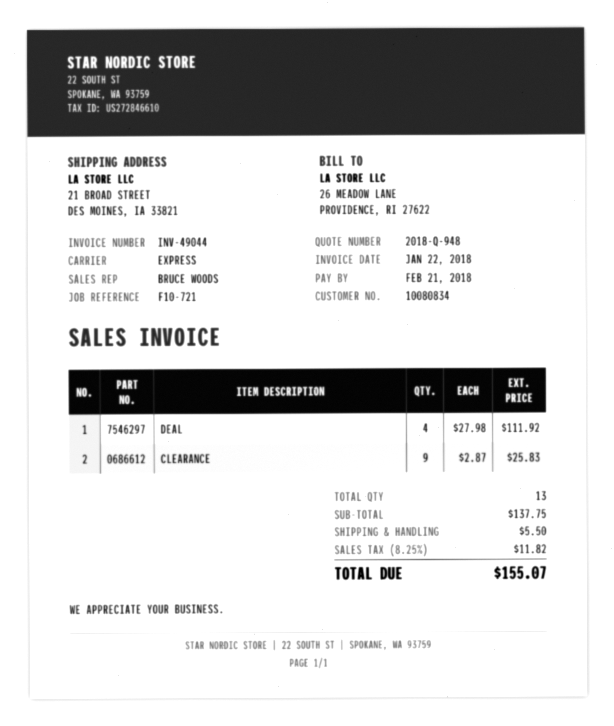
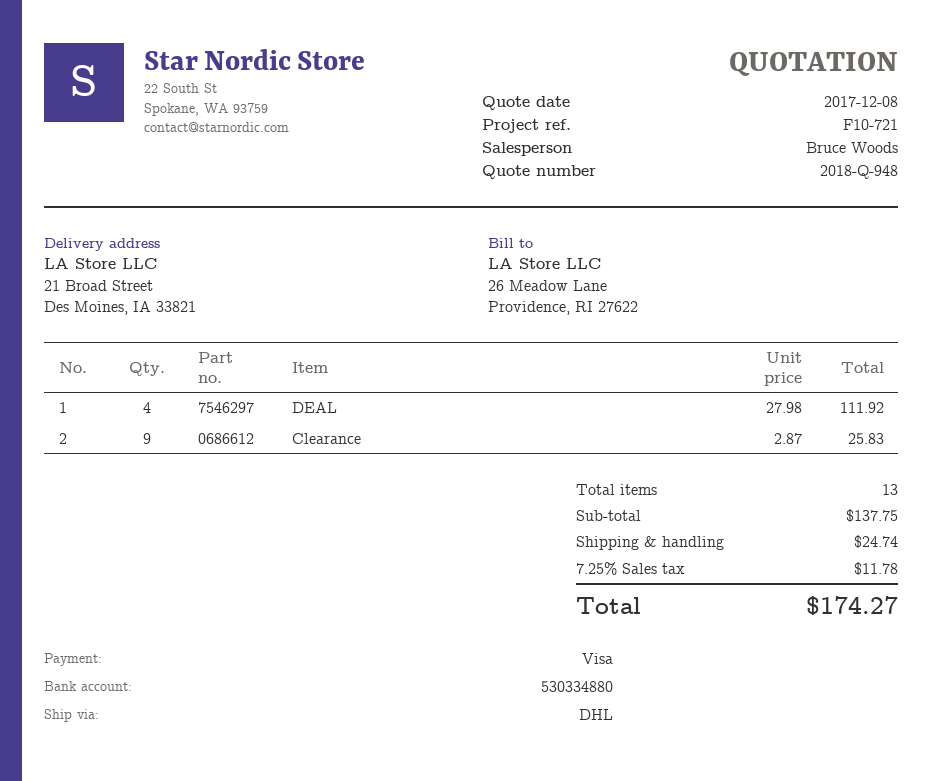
shipping method: express -> DHL
shipping: 5.50 -> 24.74
tax: 8.25% = 11.82 -> 7.25% = 11.78
total: 155.07 -> 174.27

